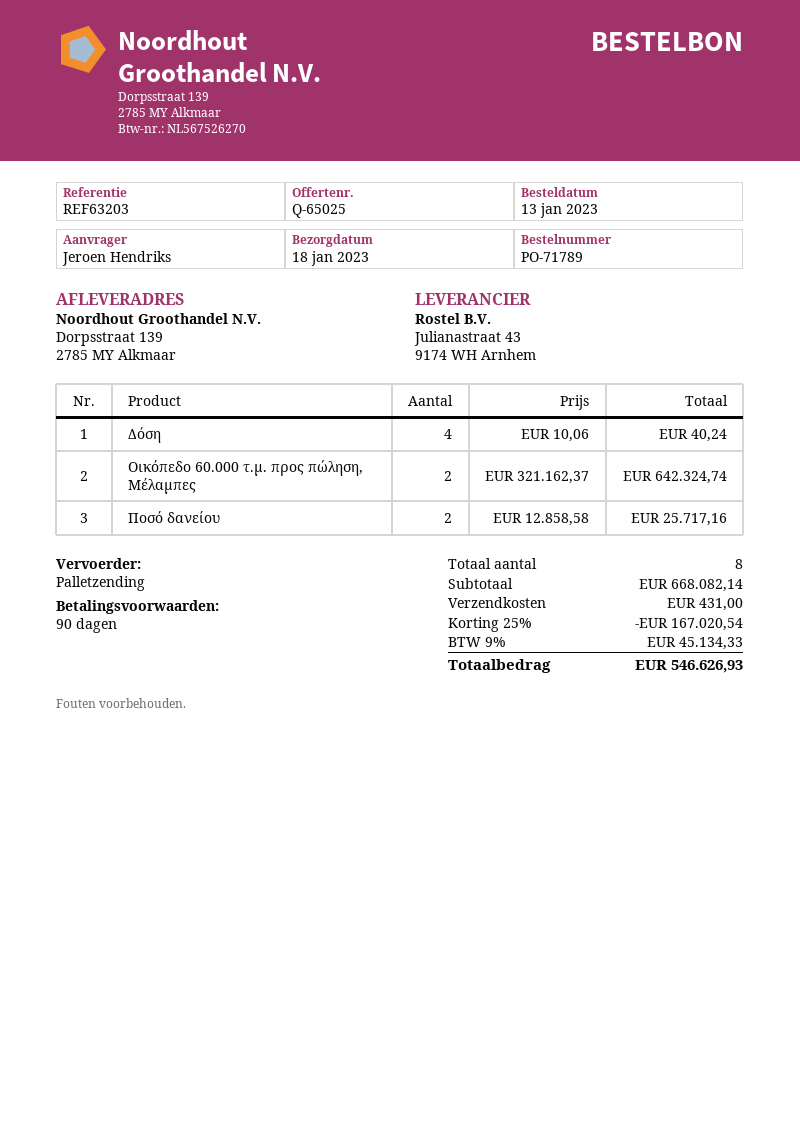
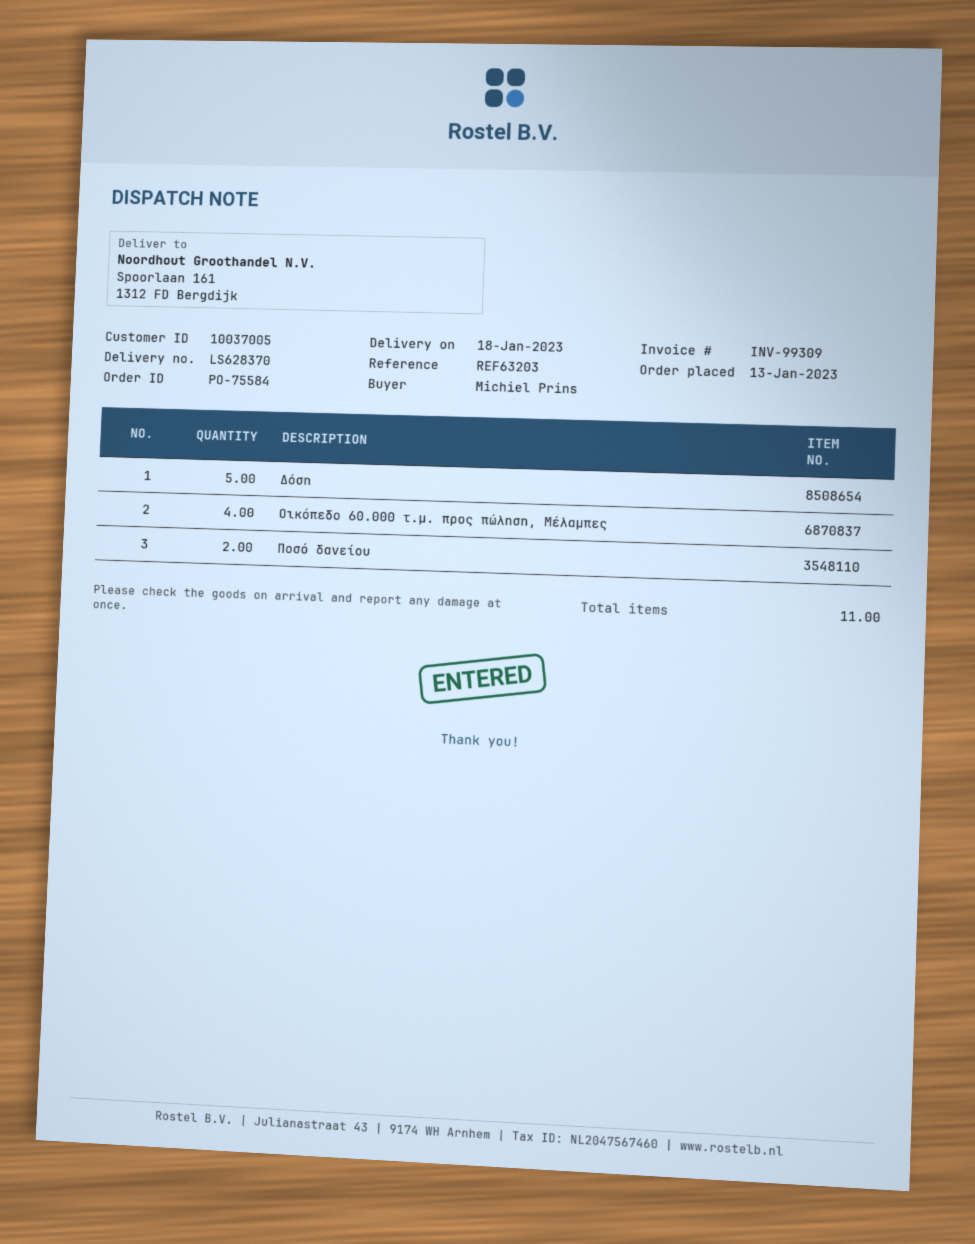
order number: PO-71789 -> PO-75584
ordered by: Jeroen Hendriks -> Michiel Prins
ship to: Dorpsstraat 139, 2785 MY Alkmaar -> Spoorlaan 161, 1312 FD Bergdijk
Δόση: 4 -> 5
Οικόπεδο 60.000 τ.μ. προς πώληση, Μέλαμπες: 2 -> 4
total quantity: 8 -> 11

